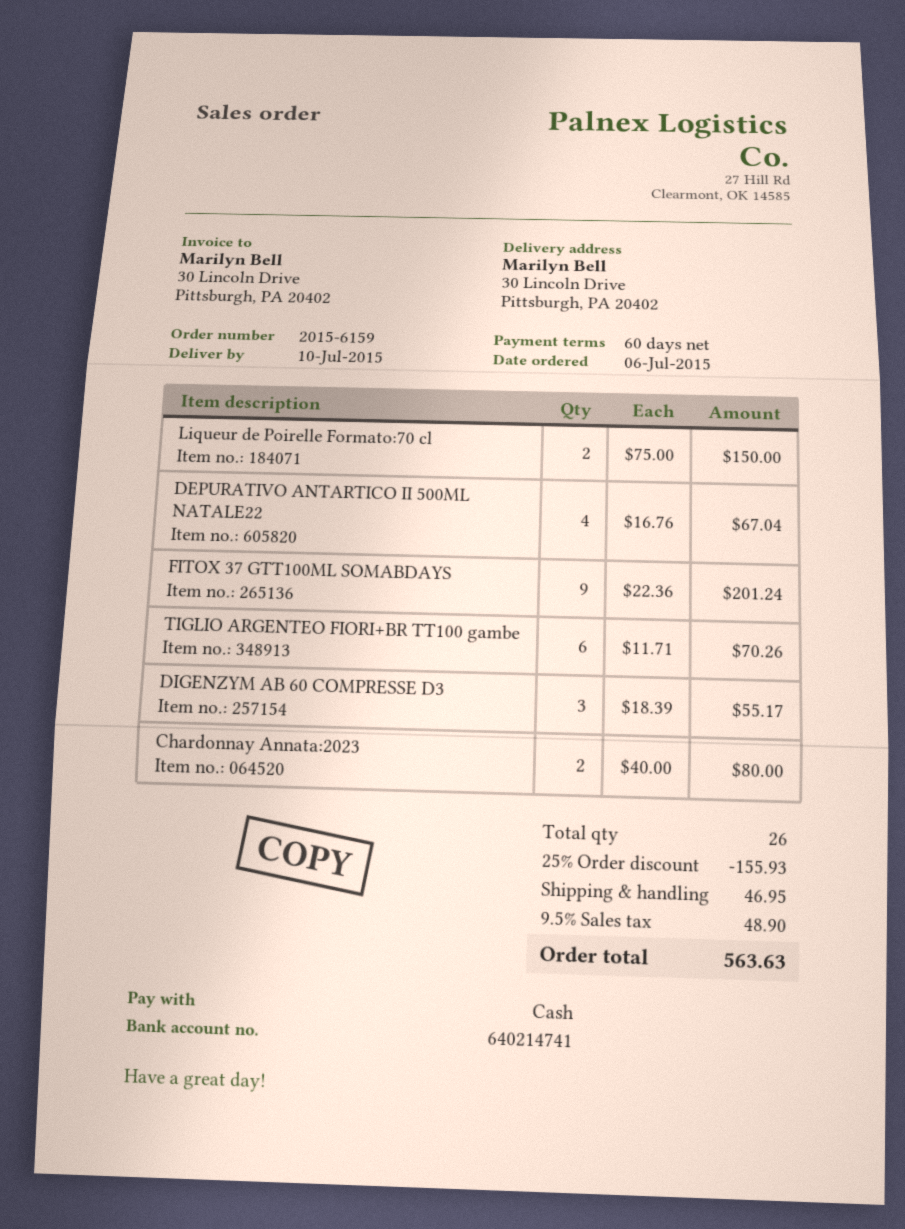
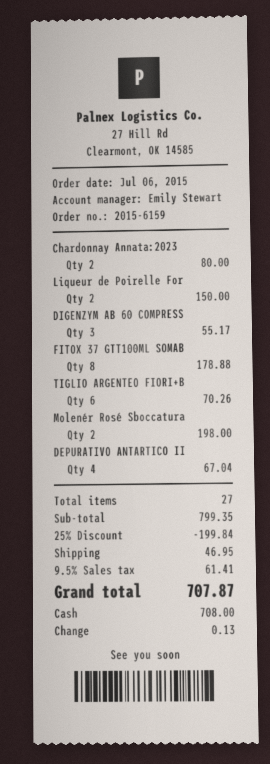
FITOX 37 GTT100ML SOMABDAYS: 9 for 201.24 -> 8 for 178.88
Molenér Rosé Sboccatura: none -> 2 for 198.00
total quantity: 26 -> 27
discount: 25% = 155.93 -> 25% = 199.84
tax: 9.5% = 48.90 -> 9.5% = 61.41
total: 563.63 -> 707.87

